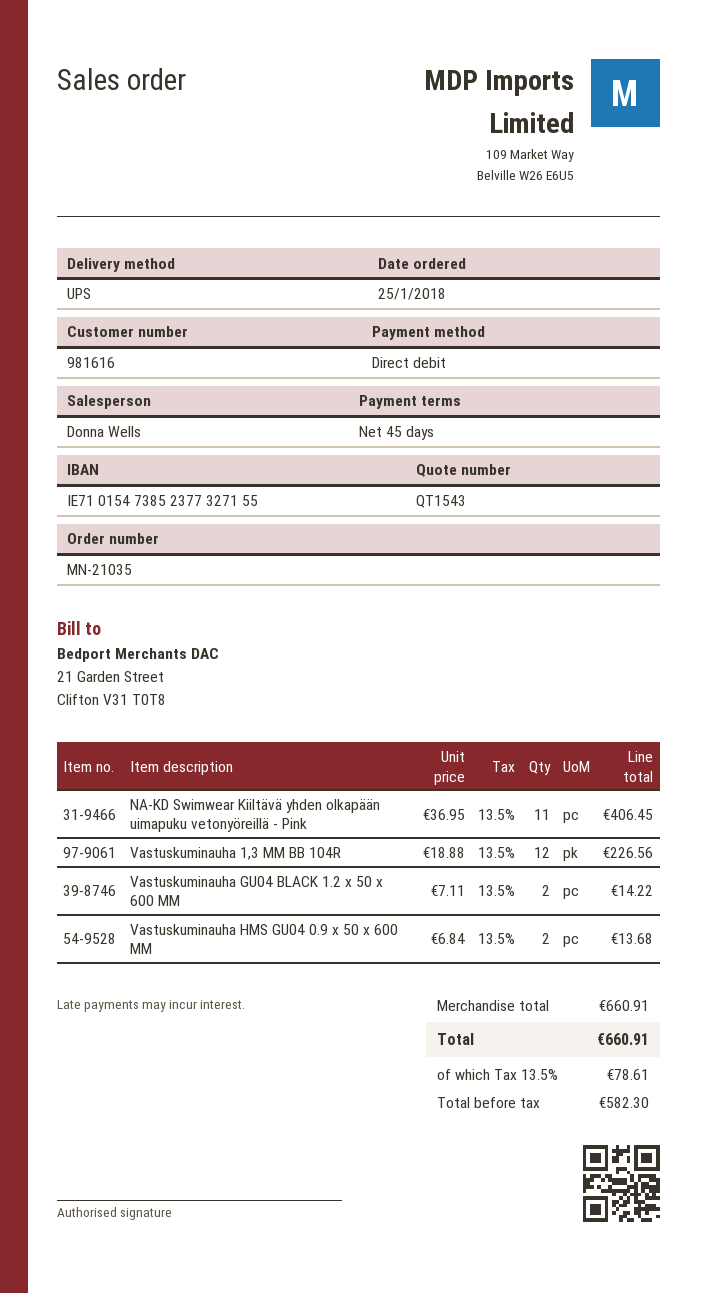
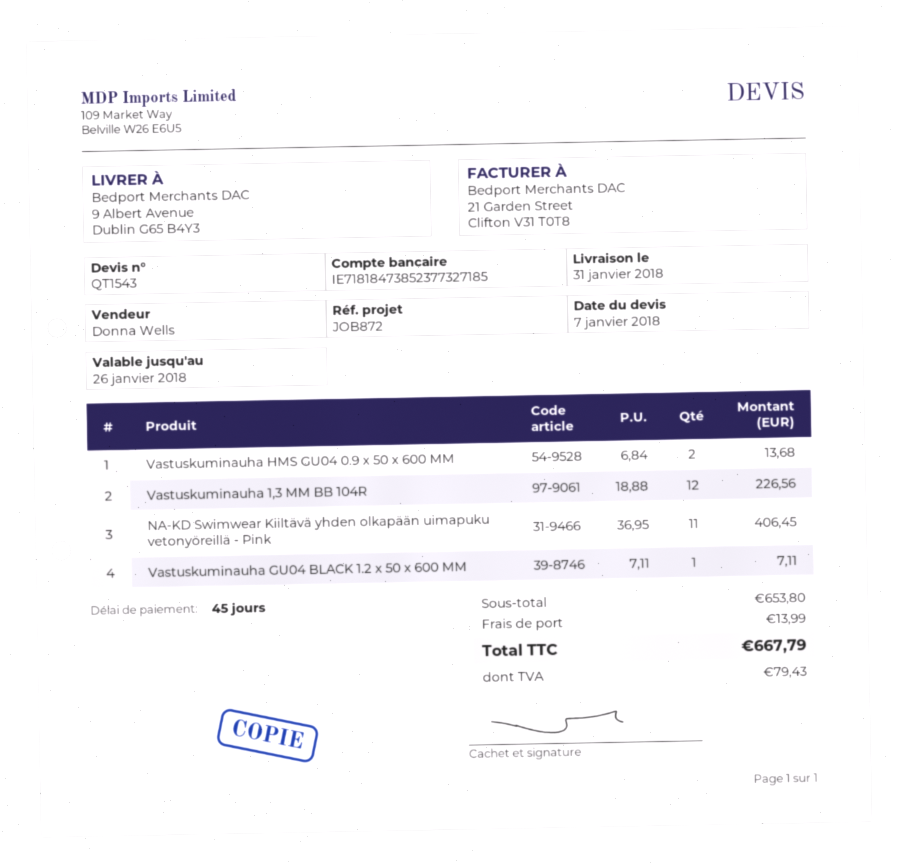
bank account: IE71015473852377327155 -> IE71818473852377327185
Vastuskuminauha GU04 BLACK 1.2 x 50 x 600 MM: 2 x 7.11 = 14.22 -> 1 x 7.11 = 7.11
subtotal: 660.91 -> 653.80
shipping: none -> 13.99
tax: 78.61 -> 79.43
total: 660.91 -> 667.79

